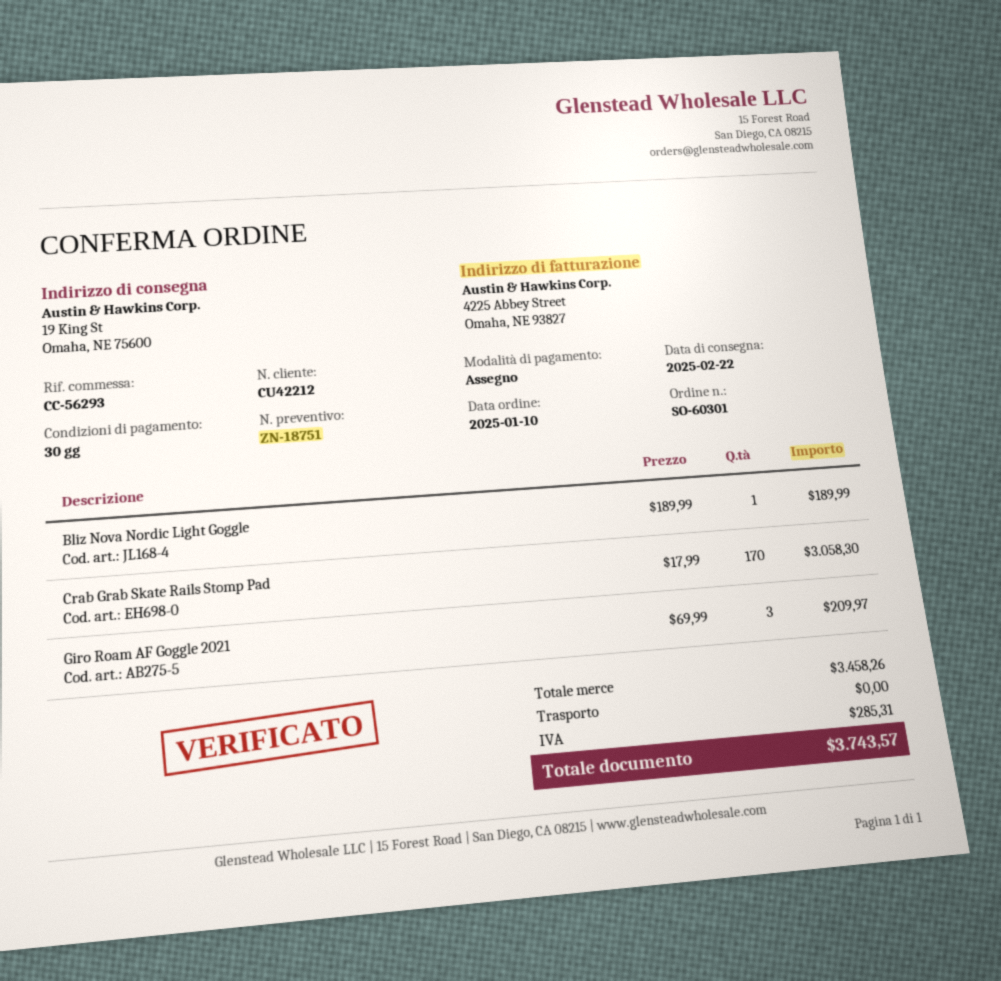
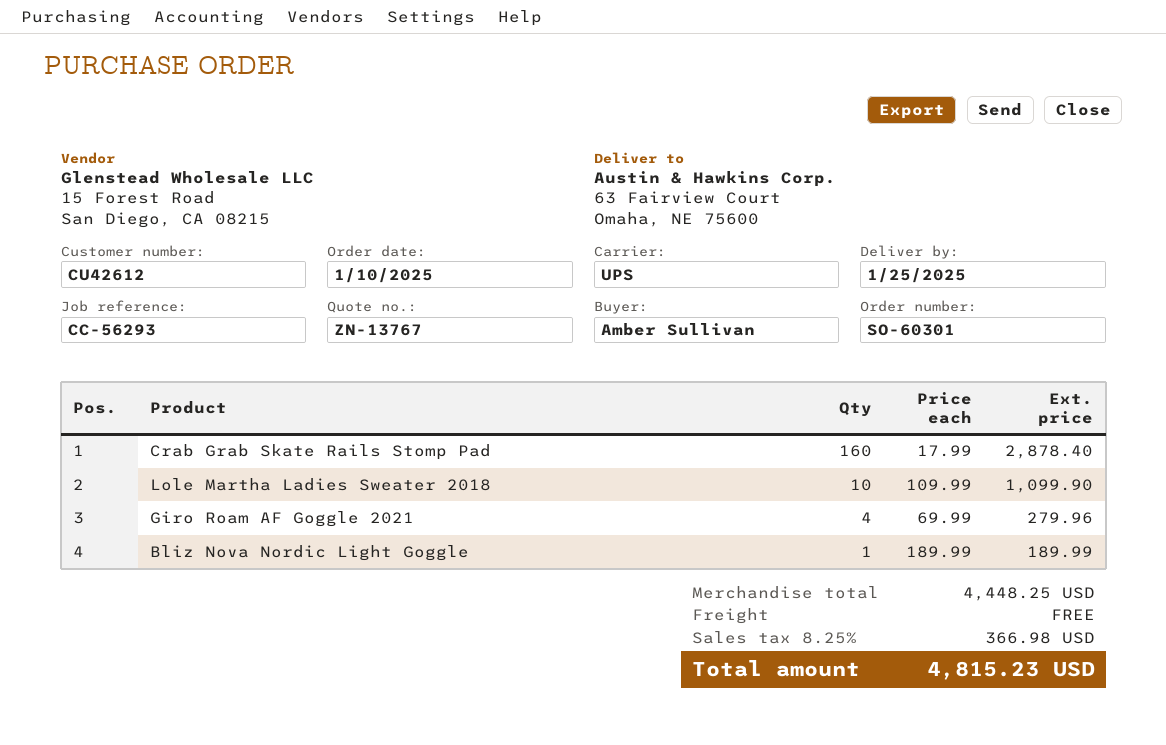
quote number: ZN-18751 -> ZN-13767
delivery date: 2025-02-22 -> 2025-01-25
customer number: CU42212 -> CU42612
ship to: 19 King St, Omaha, NE 75600 -> 63 Fairview Court, Omaha, NE 75600
Crab Grab Skate Rails Stomp Pad: 170 x 17.99 = 3058.30 -> 160 x 17.99 = 2878.40
Giro Roam AF Goggle 2021: 3 x 69.99 = 209.97 -> 4 x 69.99 = 279.96
Lole Martha Ladies Sweater 2018: none -> 10 x 109.99 = 1099.90
subtotal: 3458.26 -> 4448.25
tax: 285.31 -> 366.98
total: 3743.57 -> 4815.23

